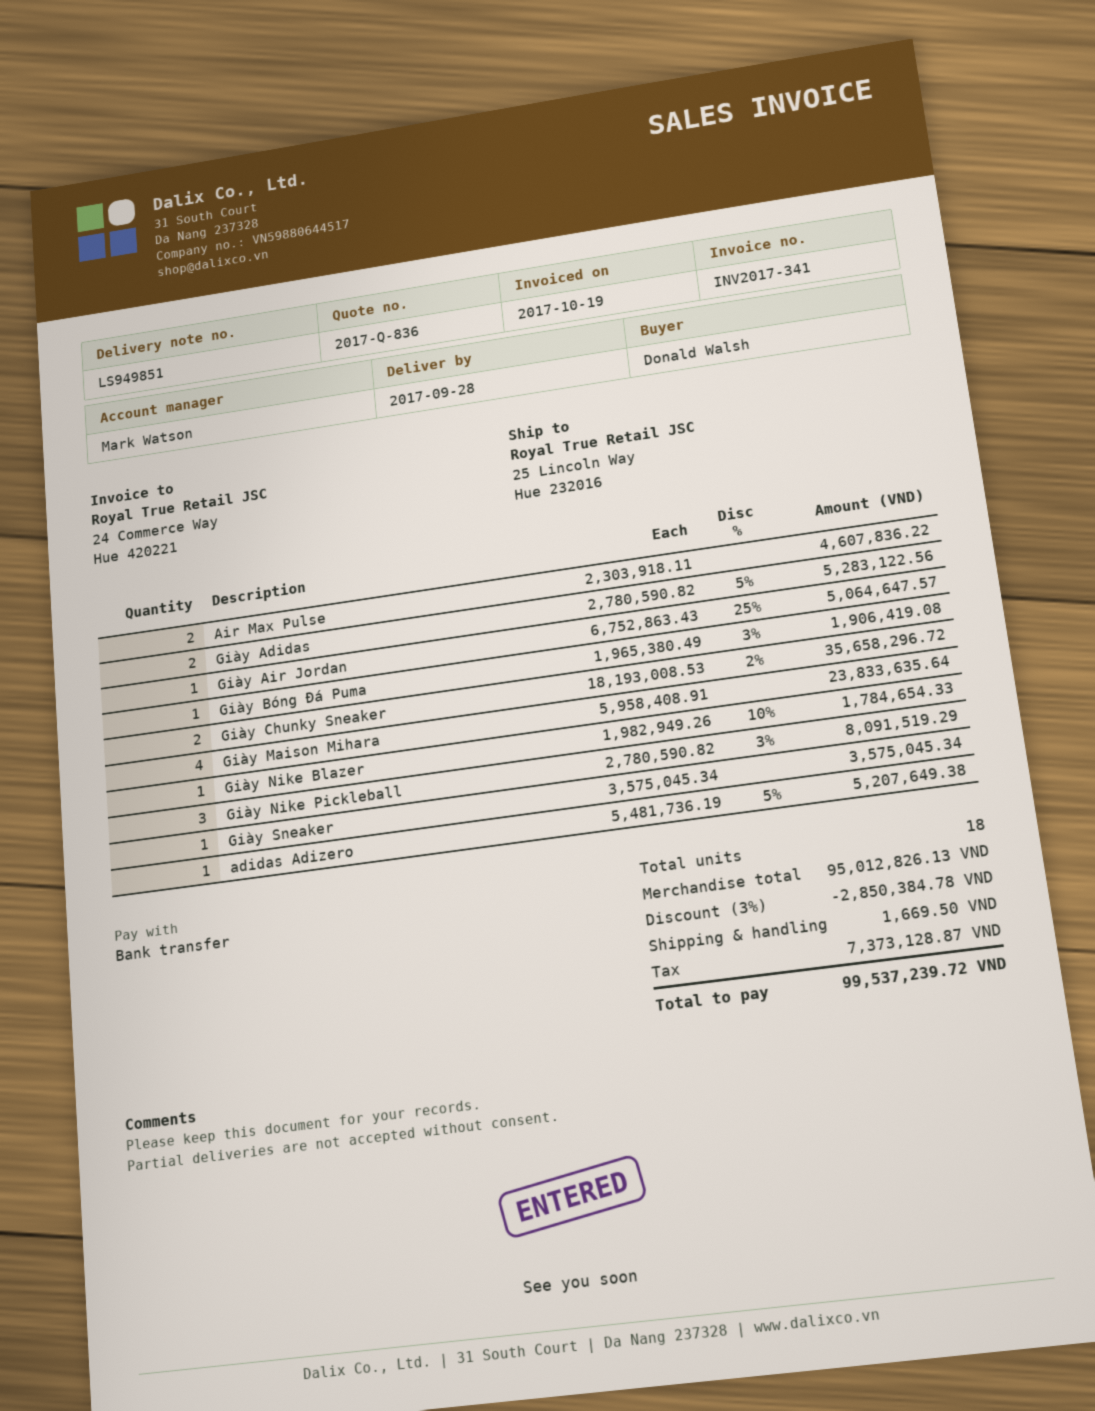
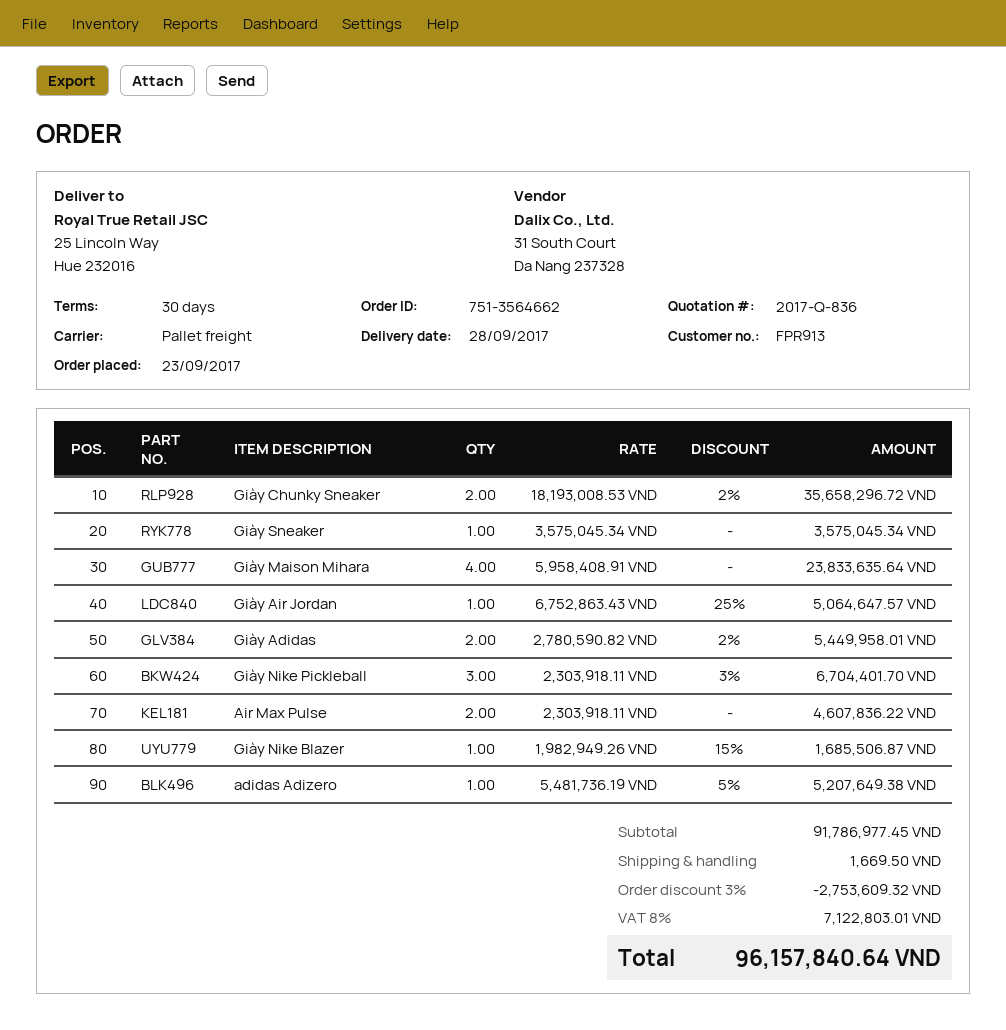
Giày Adidas: 2 x 2780590.82 - 5% = 5283122.56 -> 2 x 2780590.82 - 2% = 5449958.01
Giày Bóng Đá Puma: 1 x 1965380.49 - 3% = 1906419.08 -> none
Giày Nike Blazer: 1 x 1982949.26 - 10% = 1784654.33 -> 1 x 1982949.26 - 15% = 1685506.87
Giày Nike Pickleball: 3 x 2780590.82 - 3% = 8091519.29 -> 3 x 2303918.11 - 3% = 6704401.70
subtotal: 95012826.13 -> 91786977.45
discount: 3% = 2850384.78 -> 3% = 2753609.32
tax: 7373128.87 -> 7122803.01
total: 99537239.72 -> 96157840.64

